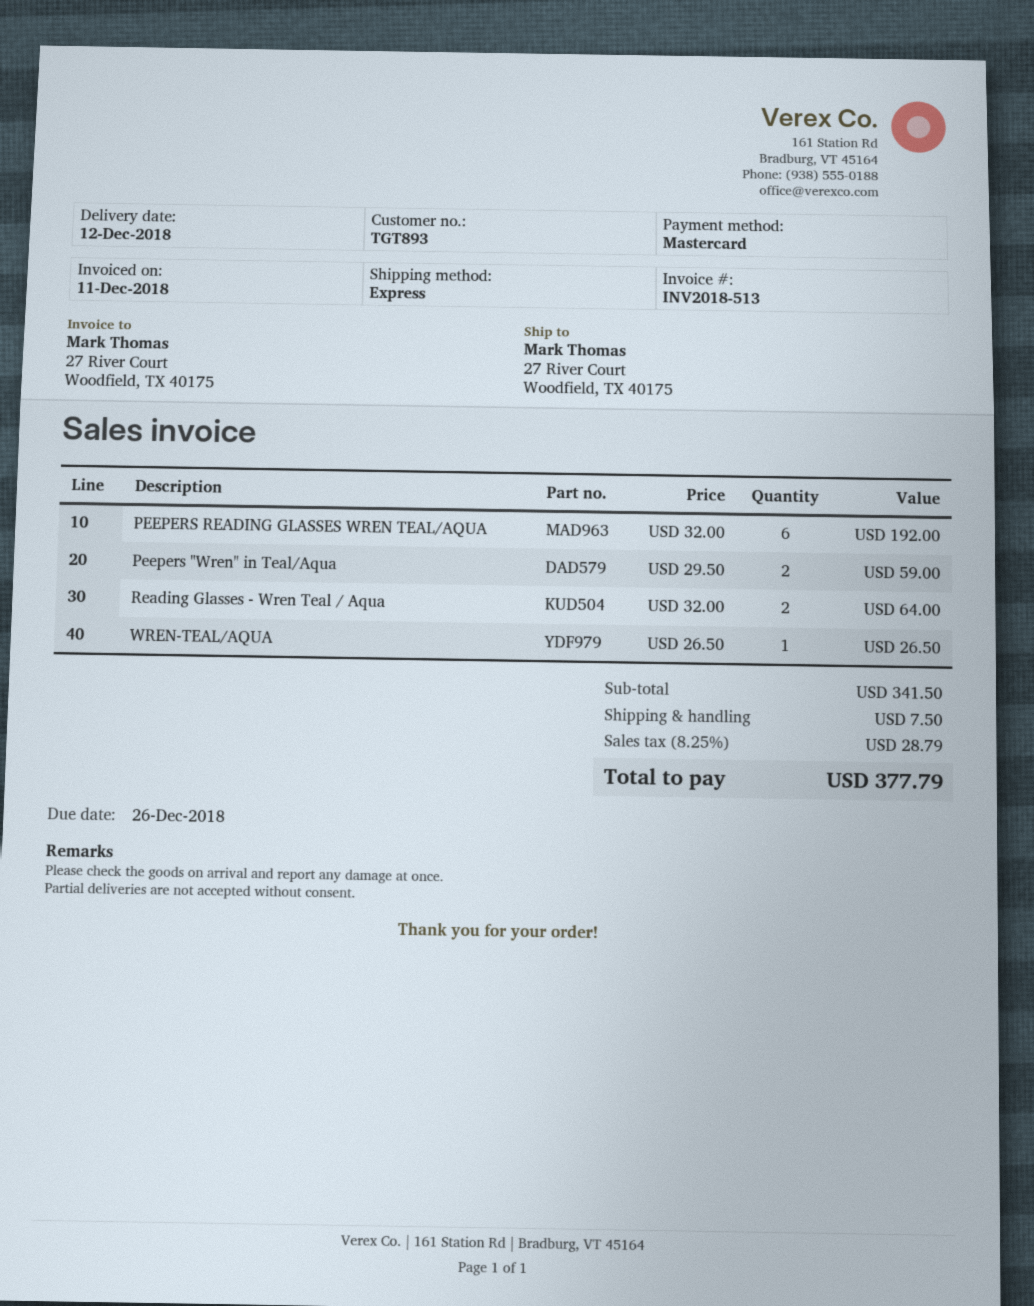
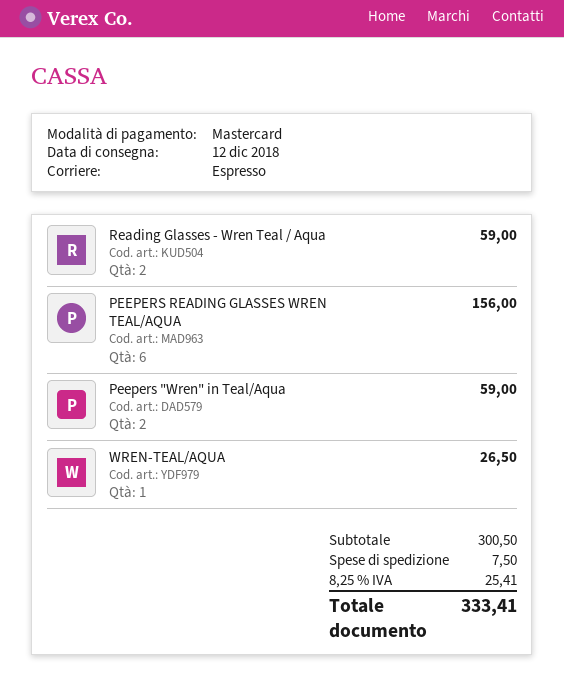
PEEPERS READING GLASSES WREN TEAL/AQUA: 6 for 192.00 -> 6 for 156.00
Reading Glasses - Wren Teal / Aqua: 2 for 64.00 -> 2 for 59.00
subtotal: 341.50 -> 300.50
tax: 8.25% = 28.79 -> 8.25% = 25.41
total: 377.79 -> 333.41

